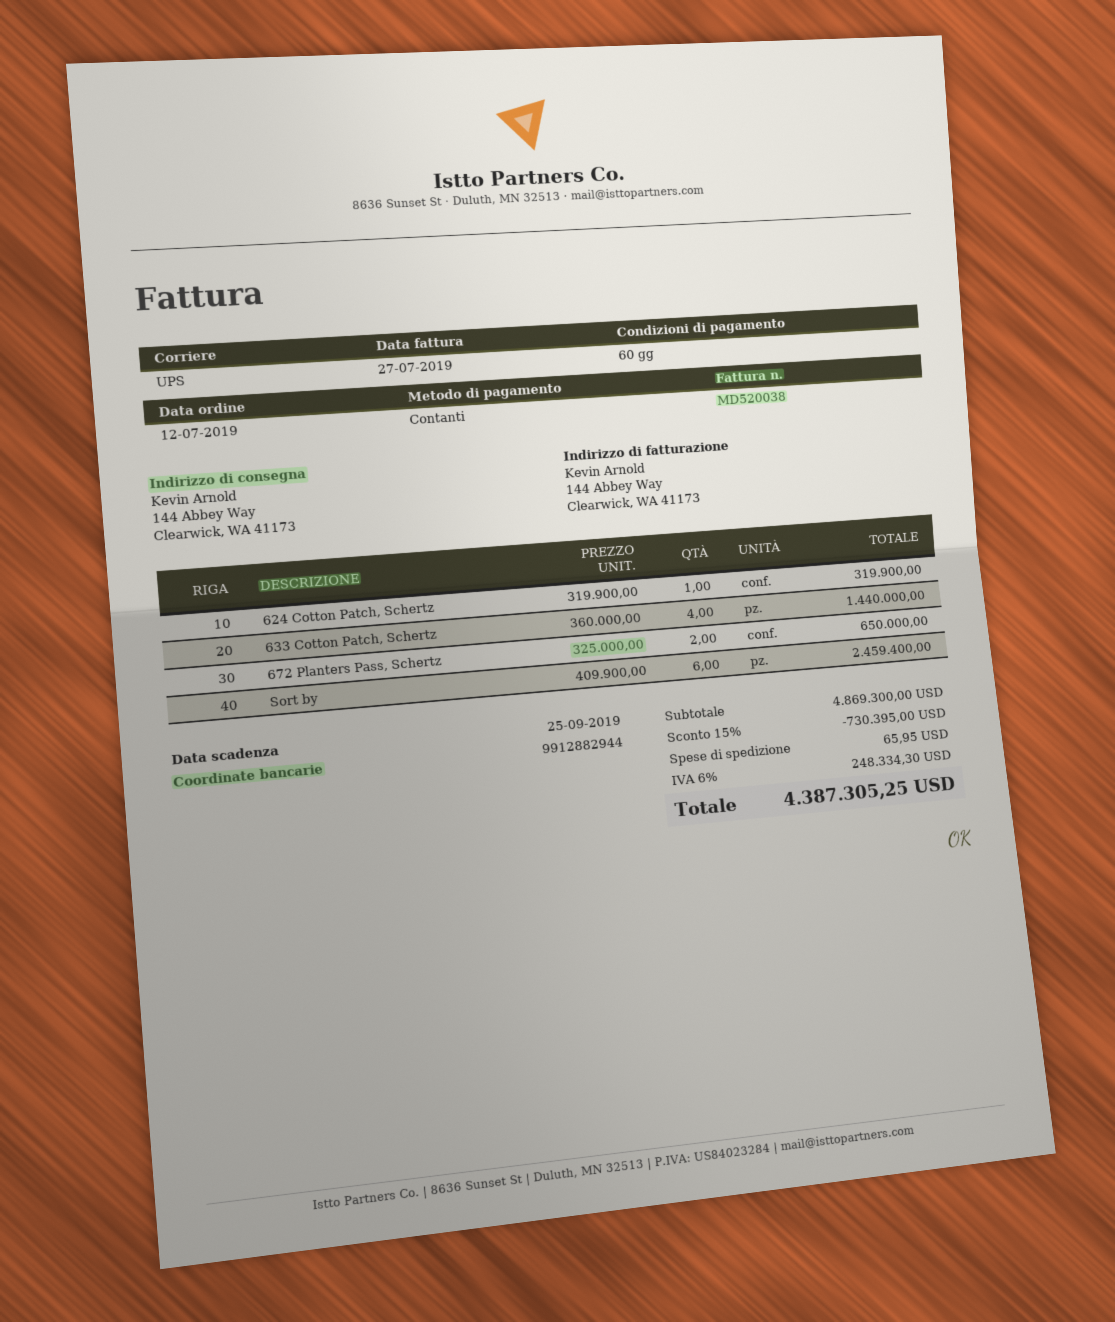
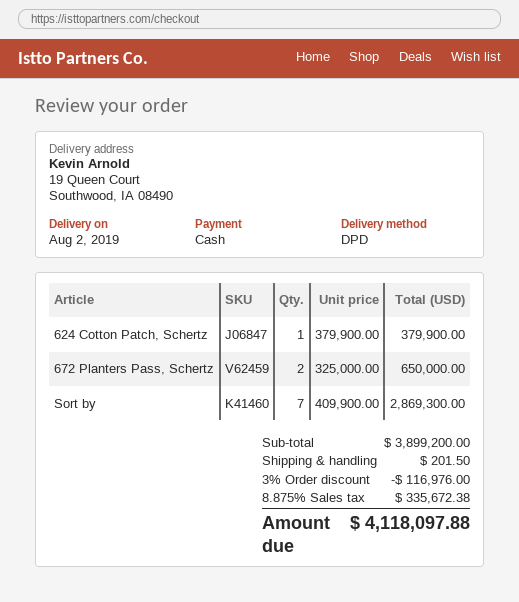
shipping method: UPS -> DPD
ship to: 144 Abbey Way, Clearwick, WA 41173 -> 19 Queen Court, Southwood, IA 08490
624 Cotton Patch, Schertz: 1 x 319900.00 = 319900.00 -> 1 x 379900.00 = 379900.00
633 Cotton Patch, Schertz: 4 x 360000.00 = 1440000.00 -> none
Sort by: 6 x 409900.00 = 2459400.00 -> 7 x 409900.00 = 2869300.00
subtotal: 4869300.00 -> 3899200.00
discount: 15% = 730395.00 -> 3% = 116976.00
shipping: 65.95 -> 201.50
tax: 6% = 248334.30 -> 8.875% = 335672.38
total: 4387305.25 -> 4118097.88

